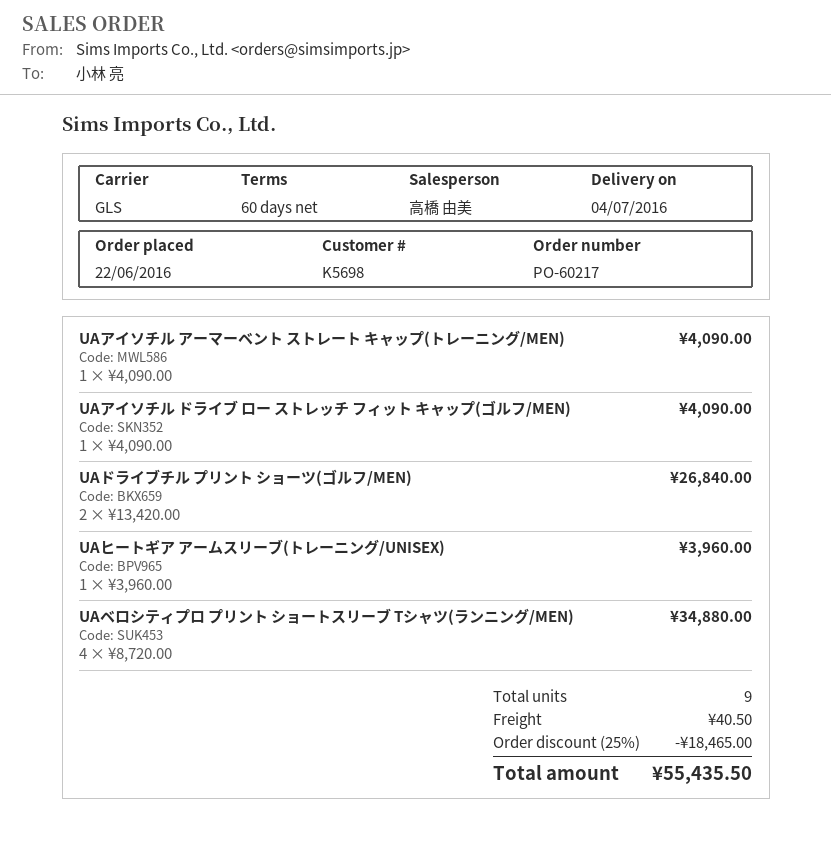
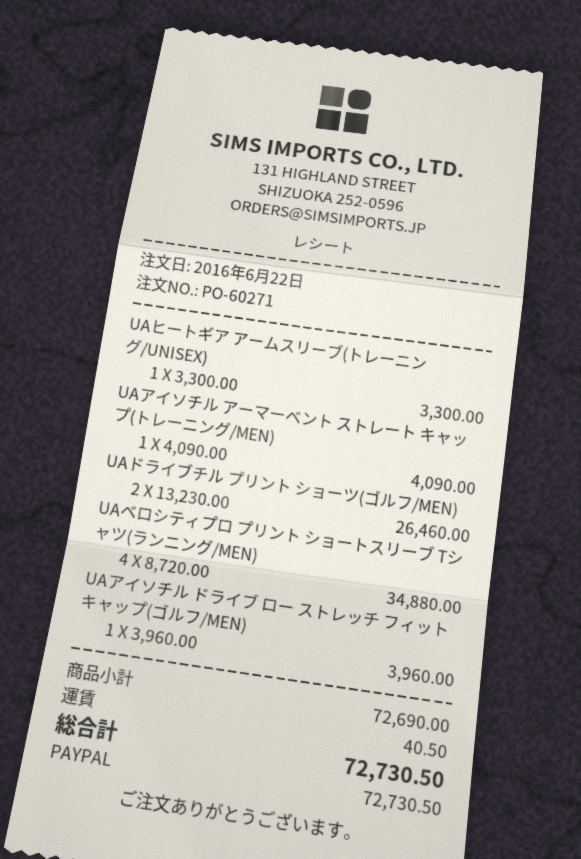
order number: PO-60217 -> PO-60271
UAアイソチル ドライブ ロー ストレッチ フィット キャップ(ゴルフ/MEN): 1 x 4090.00 = 4090.00 -> 1 x 3960.00 = 3960.00
UAドライブチル プリント ショーツ(ゴルフ/MEN): 2 x 13420.00 = 26840.00 -> 2 x 13230.00 = 26460.00
UAヒートギア アームスリーブ(トレーニング/UNISEX): 1 x 3960.00 = 3960.00 -> 1 x 3300.00 = 3300.00
discount: 25% = 18465.00 -> none
total: 55435.50 -> 72730.50

